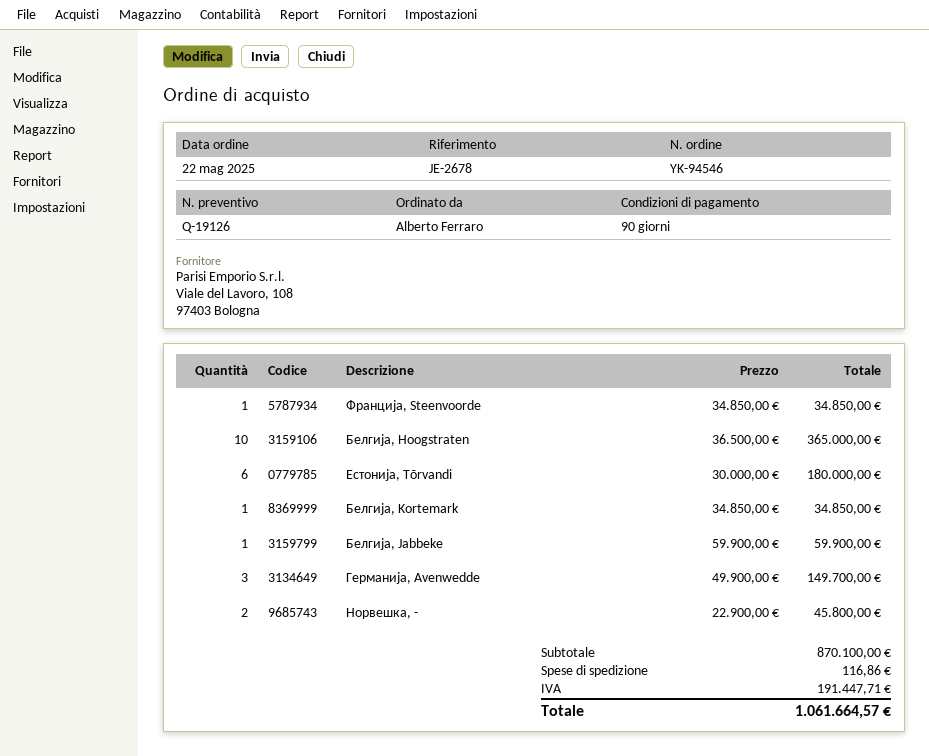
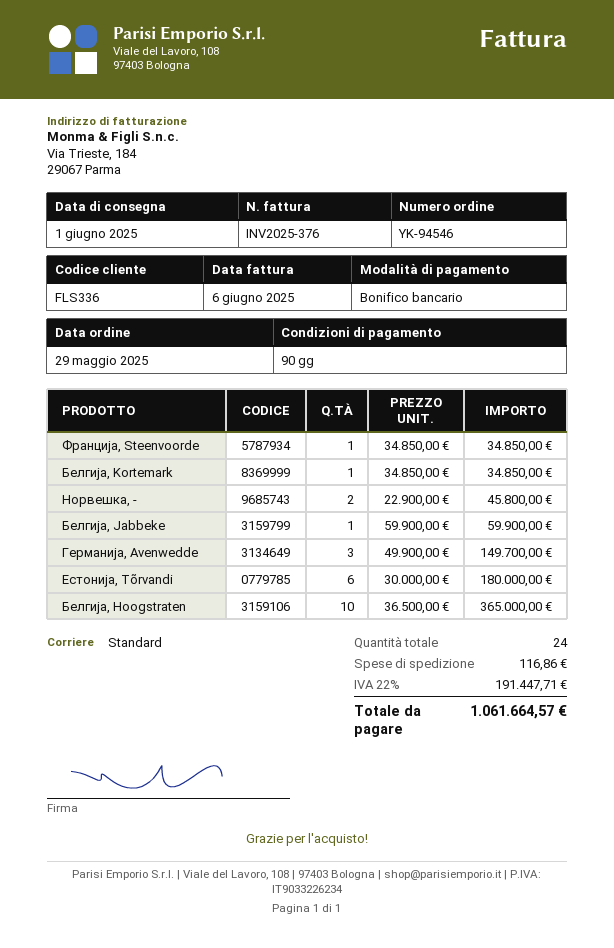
order date: 2025-05-22 -> 2025-05-29

